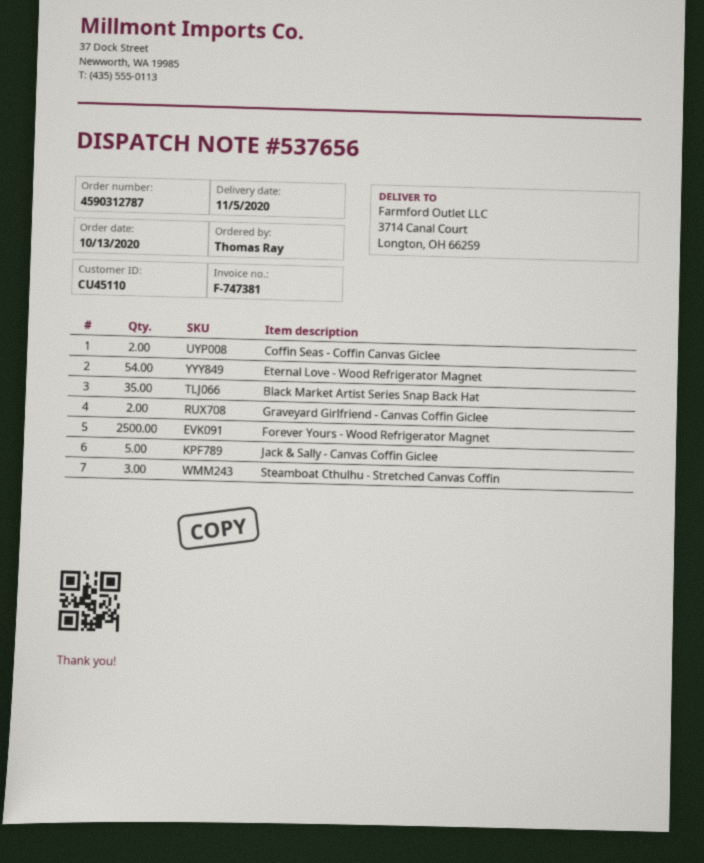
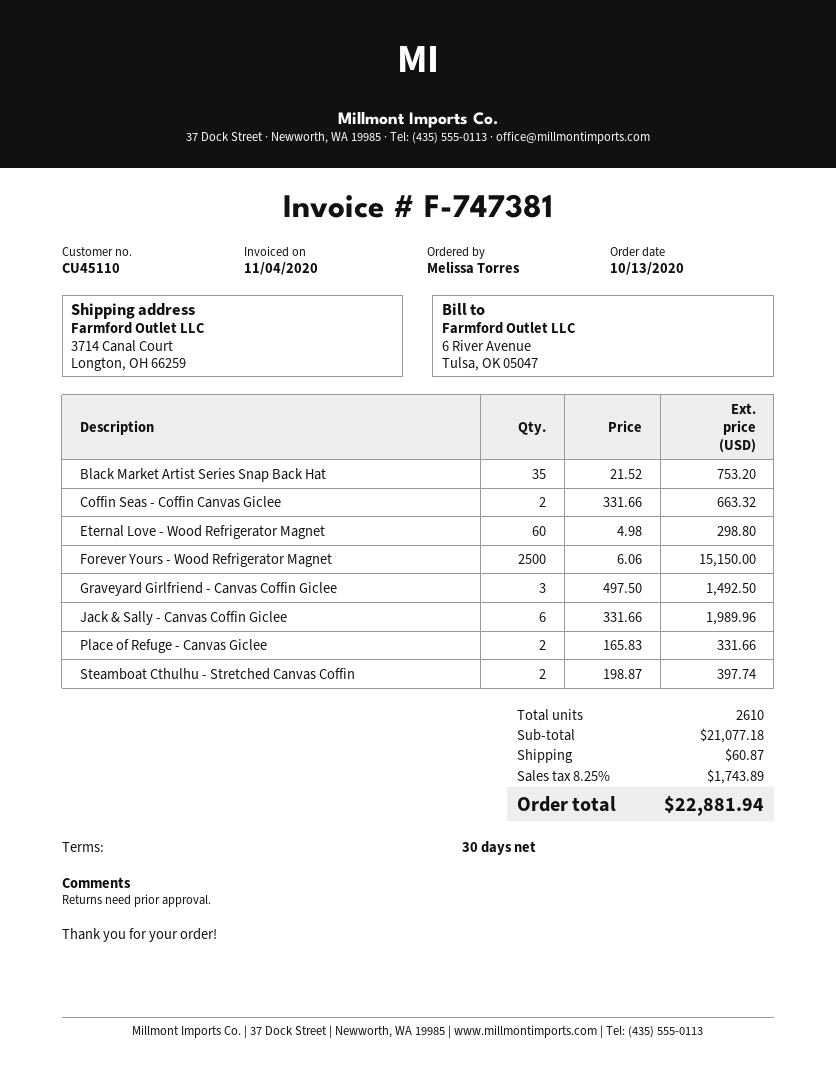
ordered by: Thomas Ray -> Melissa Torres
Eternal Love - Wood Refrigerator Magnet: 54 -> 60
Graveyard Girlfriend - Canvas Coffin Giclee: 2 -> 3
Jack & Sally - Canvas Coffin Giclee: 5 -> 6
Steamboat Cthulhu - Stretched Canvas Coffin: 3 -> 2
Place of Refuge - Canvas Giclee: none -> 2

